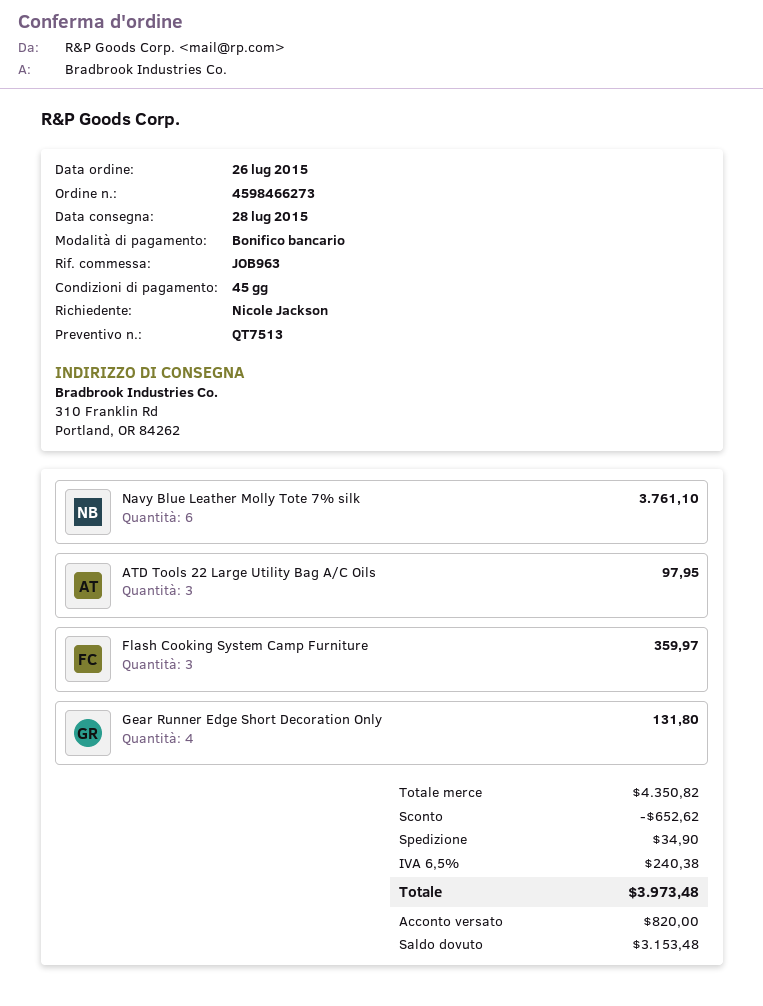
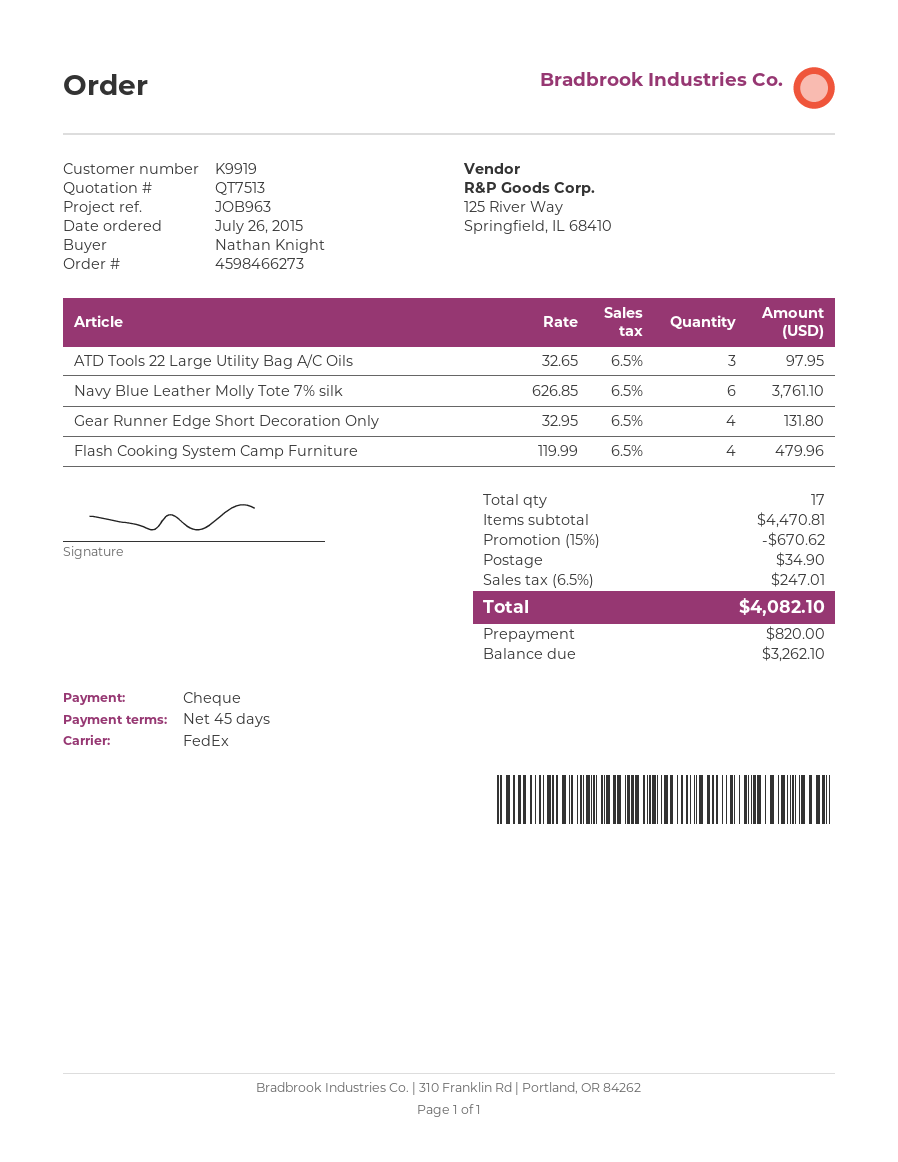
ordered by: Nicole Jackson -> Nathan Knight
payment method: bank transfer -> cheque
Flash Cooking System Camp Furniture: 3 for 359.97 -> 4 for 479.96
subtotal: 4350.82 -> 4470.81
discount: 652.62 -> 670.62
tax: 6.5% = 240.38 -> 6.5% = 247.01
total: 3973.48 -> 4082.10
balance: 3153.48 -> 3262.10

